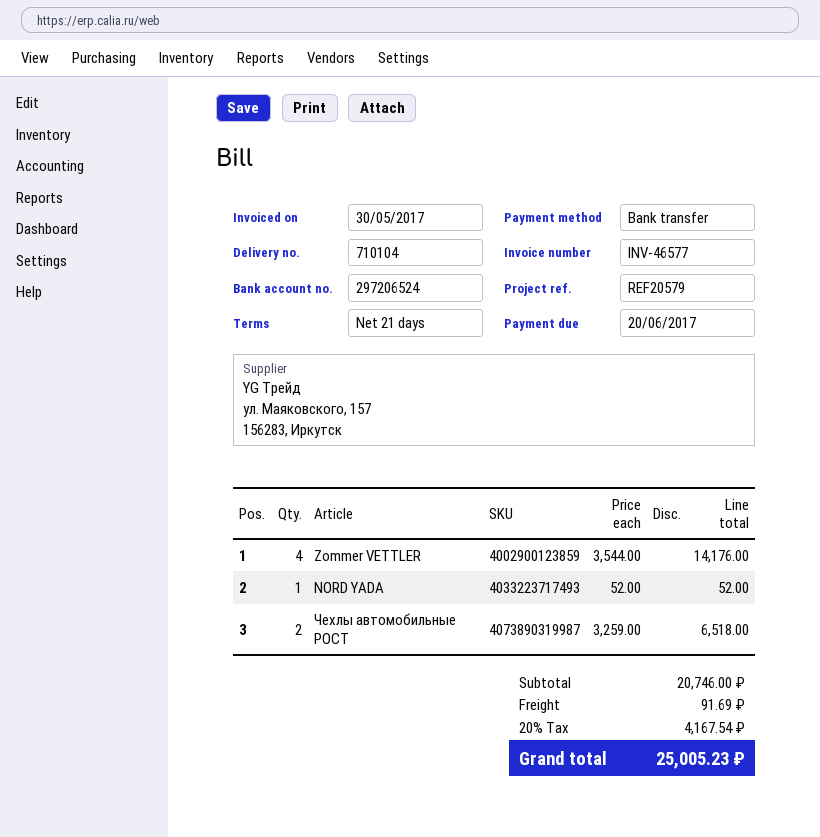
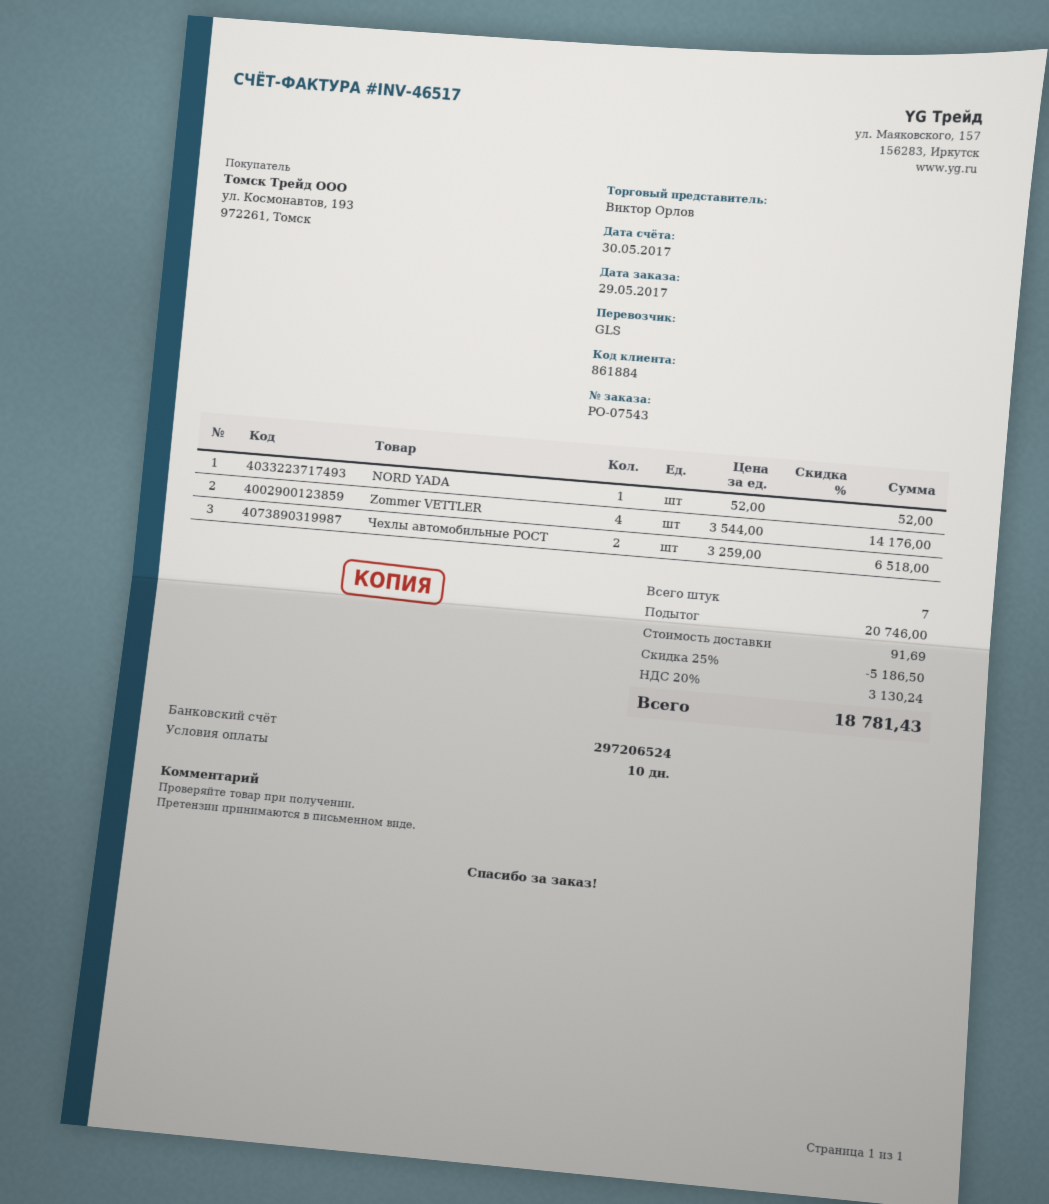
invoice number: INV-46577 -> INV-46517
payment terms: 21 days -> 10 days
discount: none -> 25% = 5186.50
tax: 20% = 4167.54 -> 20% = 3130.24
total: 25005.23 -> 18781.43

